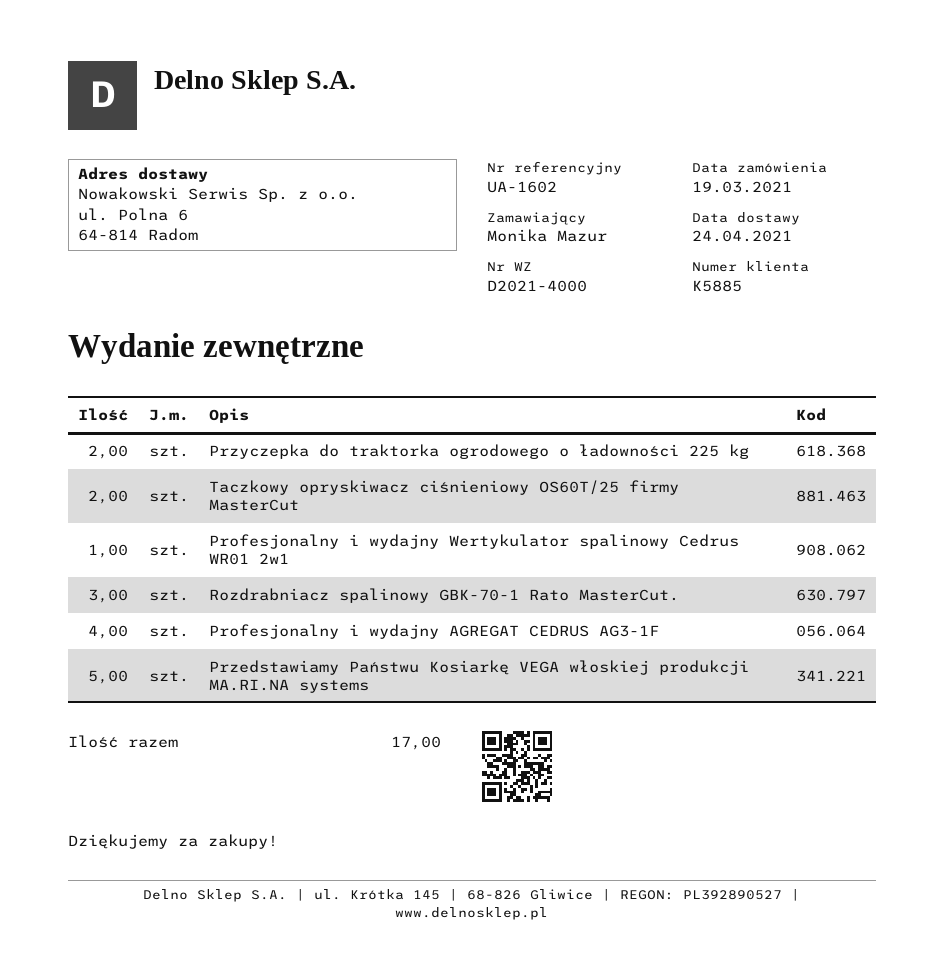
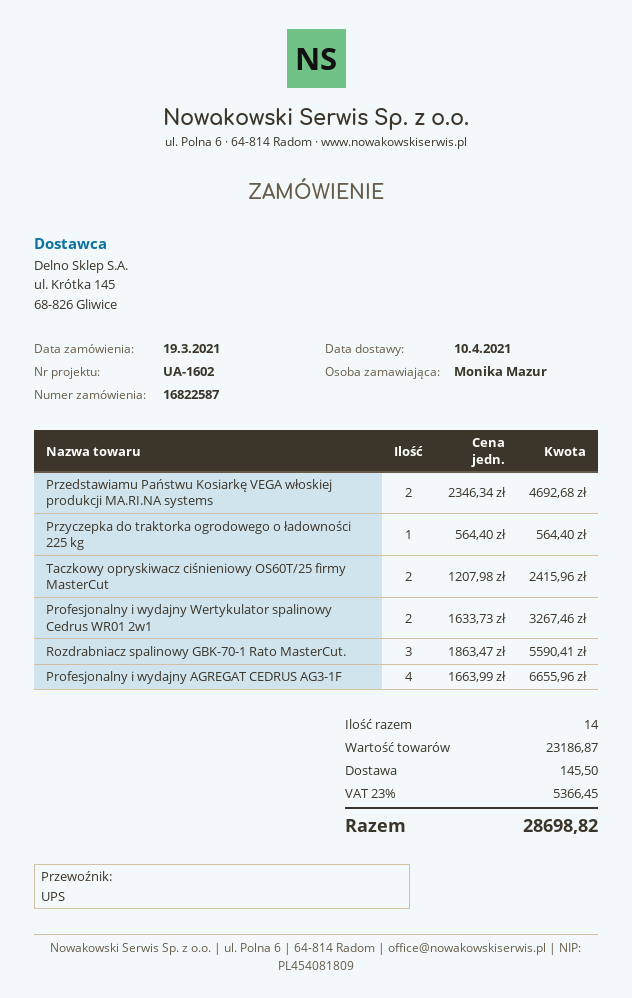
delivery date: 2021-04-24 -> 2021-04-10
Przyczepka do traktorka ogrodowego o ładowności 225 kg: 2 -> 1
Profesjonalny i wydajny Wertykulator spalinowy Cedrus WR01 2w1: 1 -> 2
Przedstawiamy Państwu Kosiarkę VEGA włoskiej produkcji MA.RI.NA systems: 5 -> none
Przedstawiamu Państwu Kosiarkę VEGA włoskiej produkcji MA.RI.NA systems: none -> 2
total quantity: 17 -> 14

